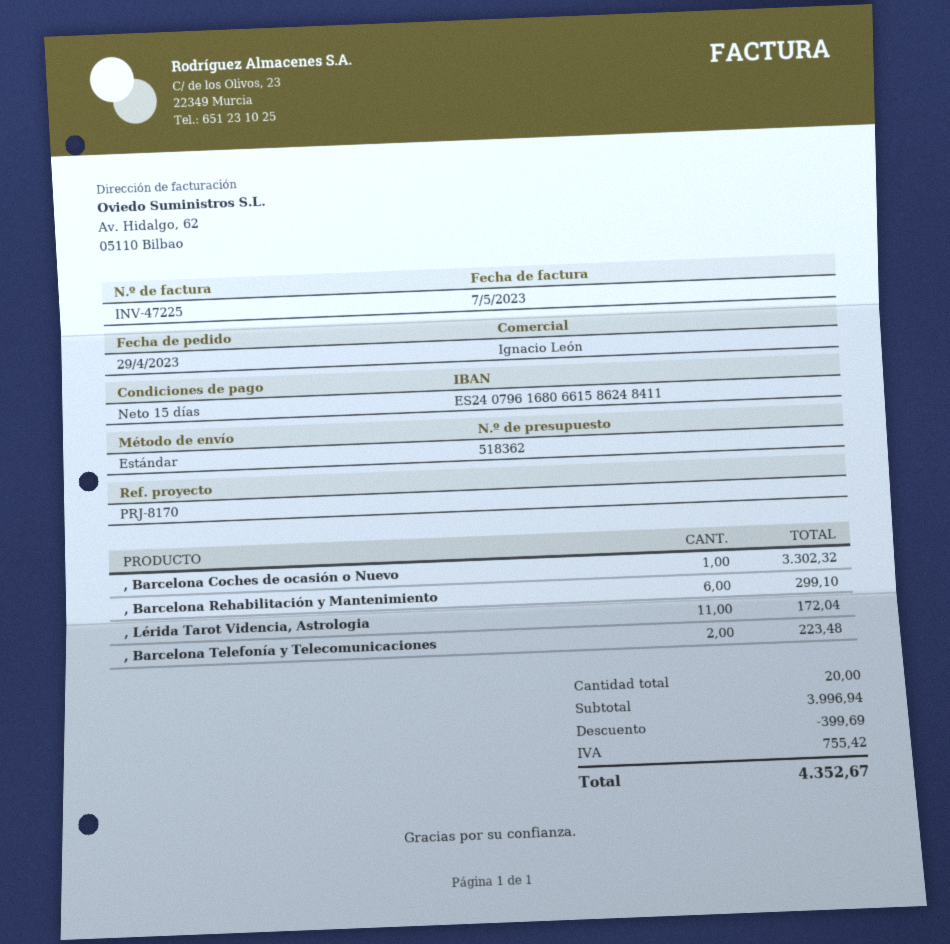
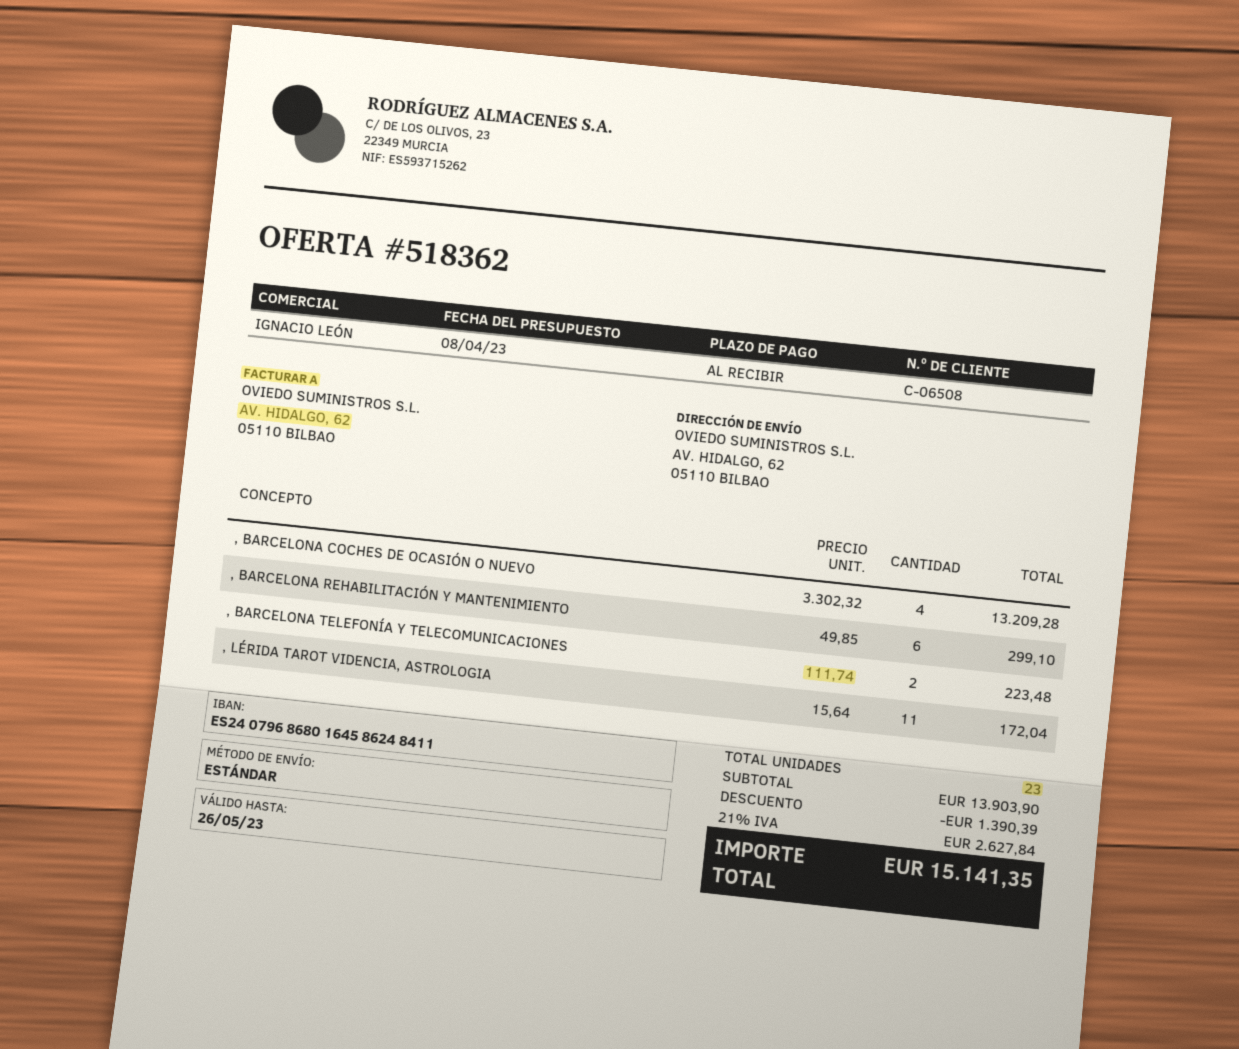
payment terms: 15 days -> on receipt
bank account: ES2407961680661586248411 -> ES2407968680164586248411
, Barcelona Coches de ocasión o Nuevo: 1 for 3302.32 -> 4 for 13209.28
total quantity: 20 -> 23
subtotal: 3996.94 -> 13903.90
discount: 399.69 -> 1390.39
tax: 755.42 -> 2627.84
total: 4352.67 -> 15141.35

